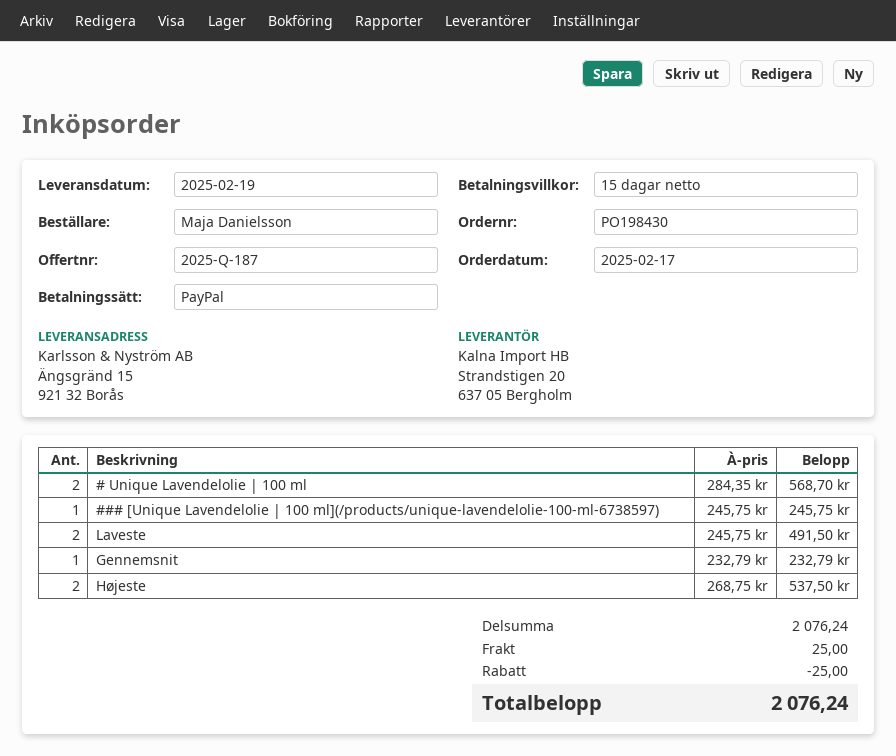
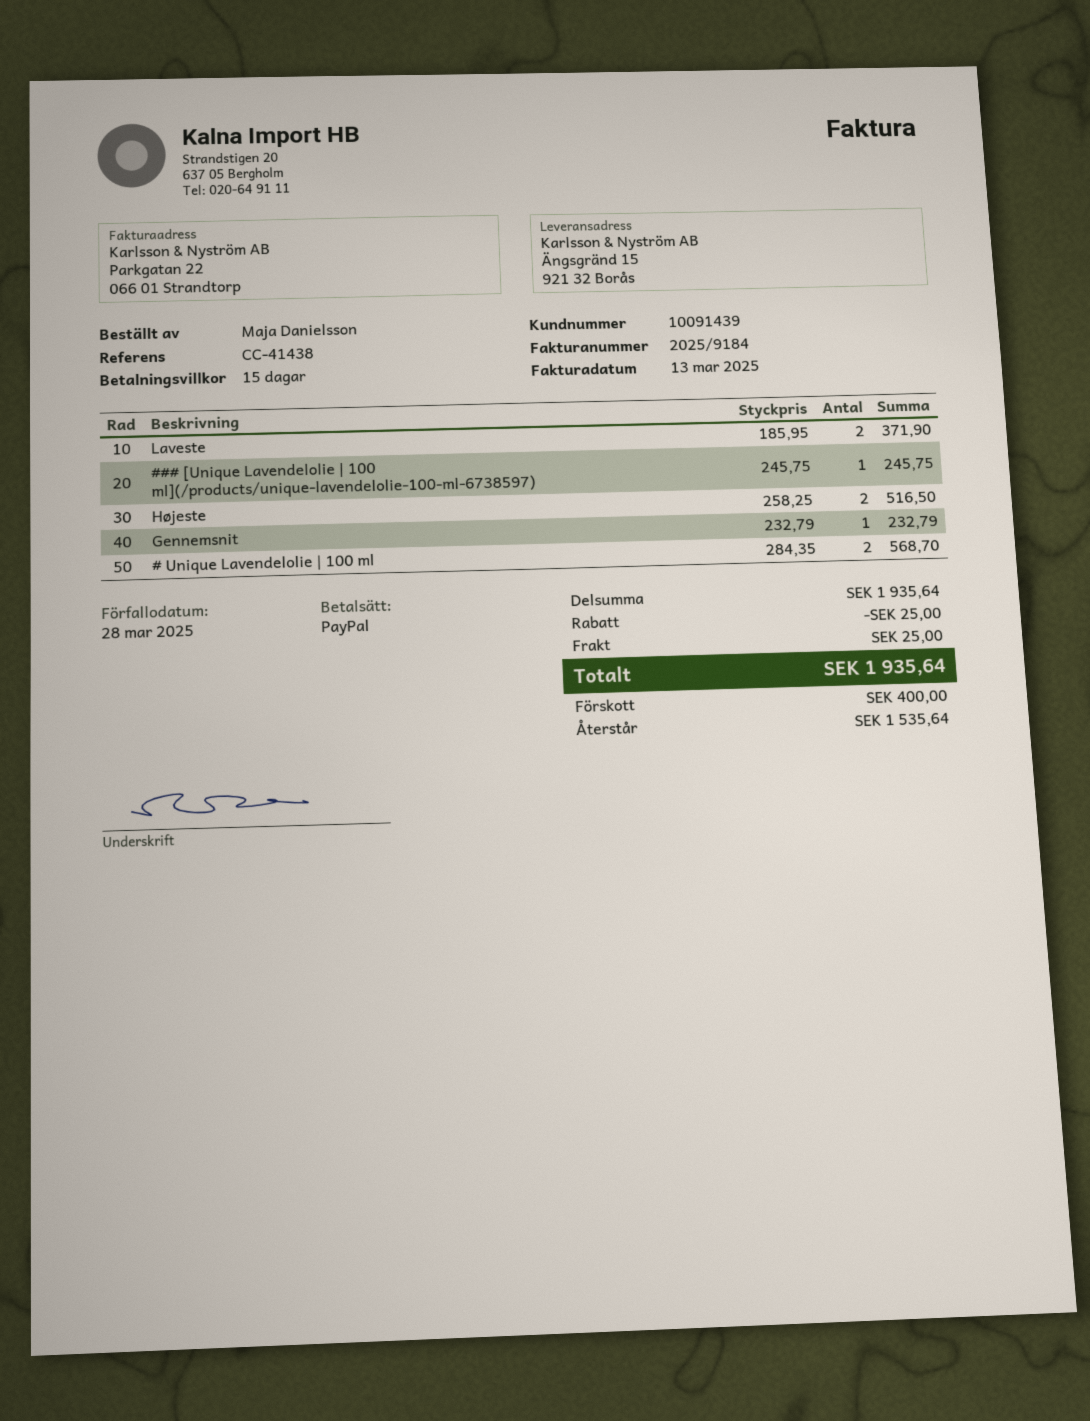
Laveste: 2 x 245.75 = 491.50 -> 2 x 185.95 = 371.90
Højeste: 2 x 268.75 = 537.50 -> 2 x 258.25 = 516.50
subtotal: 2076.24 -> 1935.64
total: 2076.24 -> 1935.64

